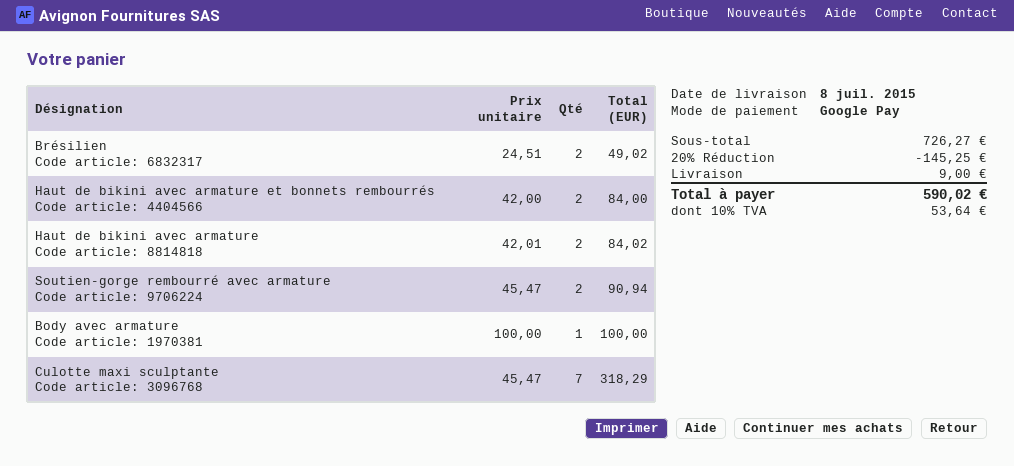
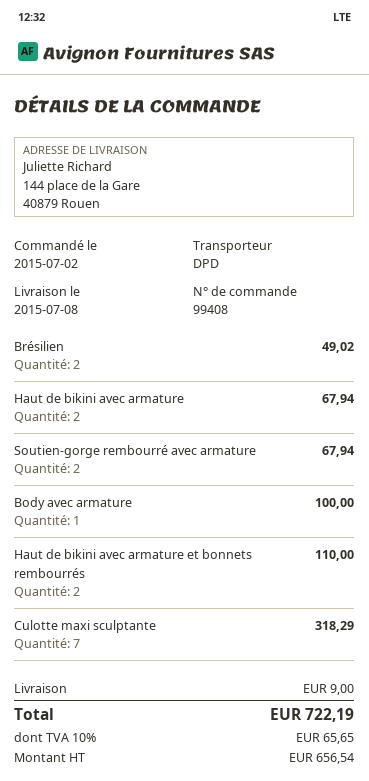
Haut de bikini avec armature et bonnets rembourrés: 2 for 84.00 -> 2 for 110.00
Haut de bikini avec armature: 2 for 84.02 -> 2 for 67.94
Soutien-gorge rembourré avec armature: 2 for 90.94 -> 2 for 67.94
discount: 20% = 145.25 -> none
tax: 10% = 53.64 -> 10% = 65.65
total: 590.02 -> 722.19

